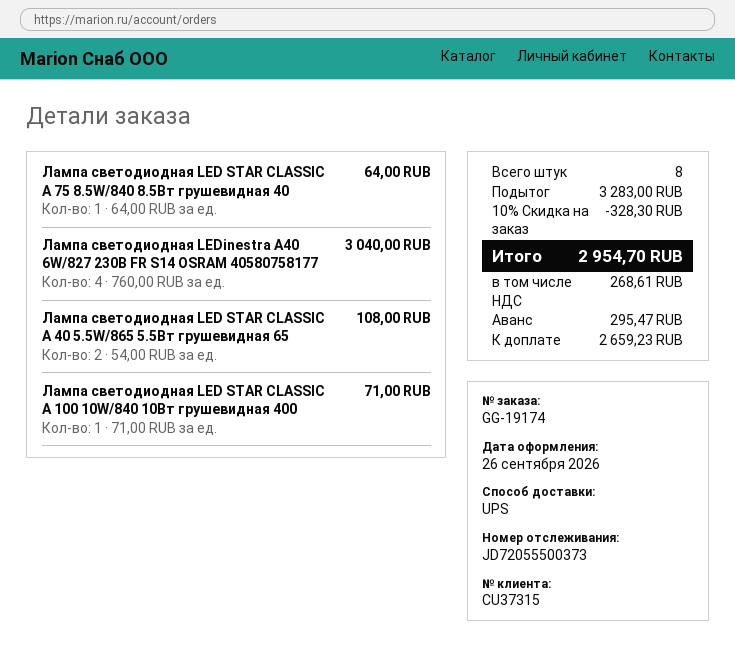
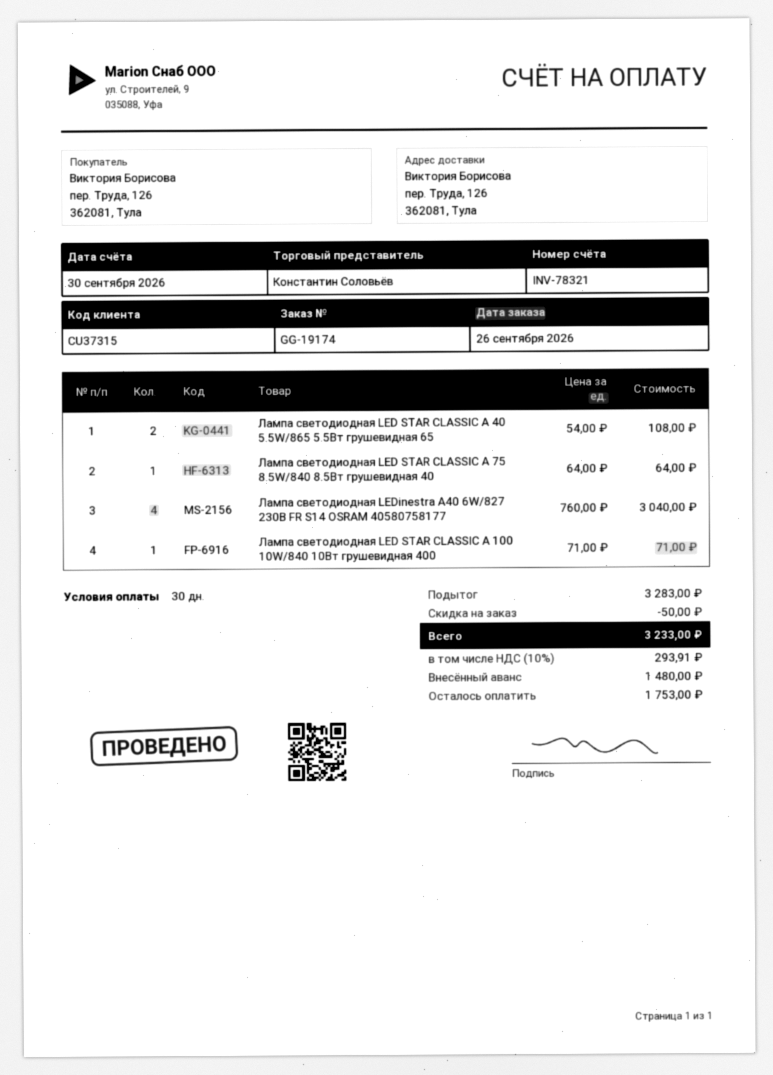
discount: 328.30 -> 50.00
tax: 268.61 -> 293.91
total: 2954.70 -> 3233.00
deposit: 295.47 -> 1480.00
balance: 2659.23 -> 1753.00

